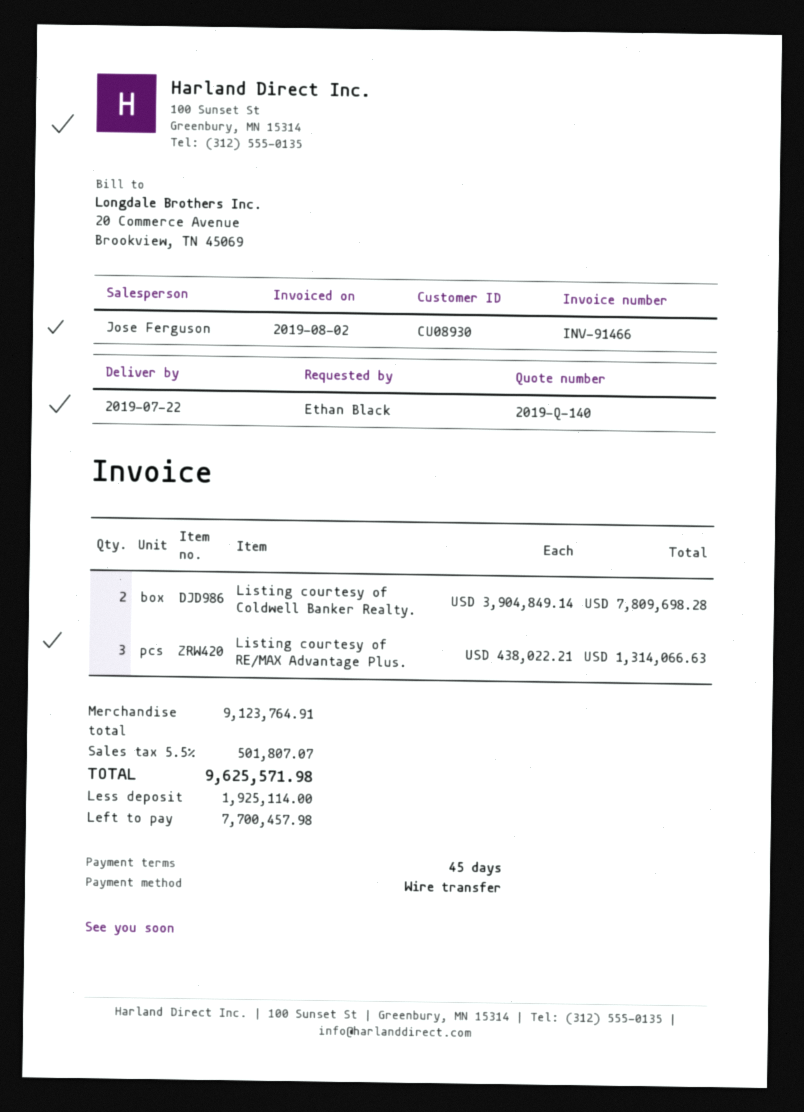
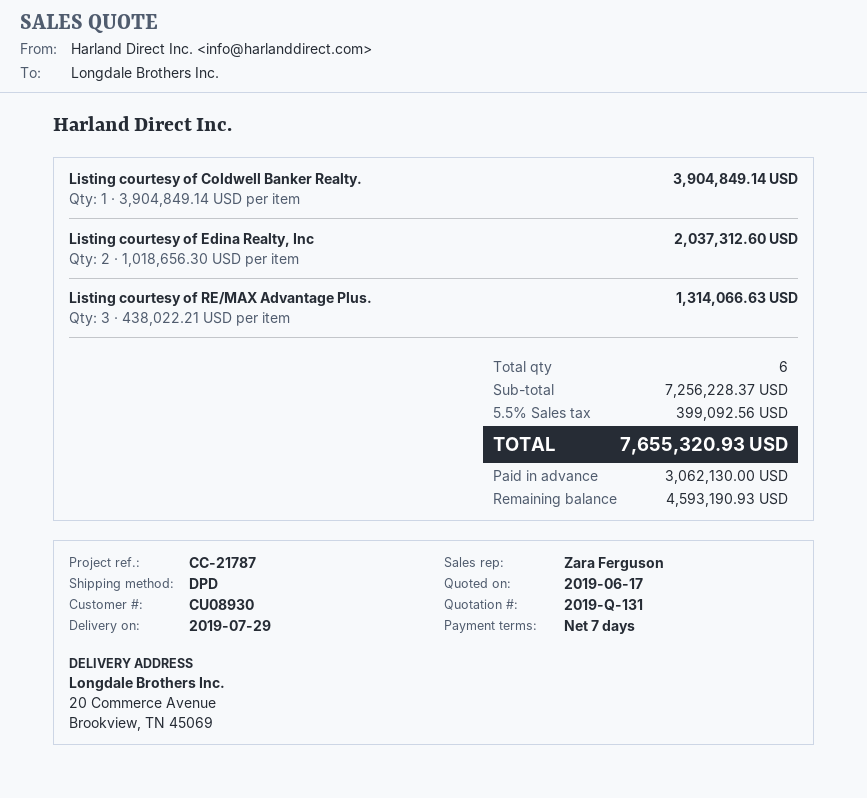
quote number: 2019-Q-140 -> 2019-Q-131
delivery date: 2019-07-22 -> 2019-07-29
payment terms: 45 days -> 7 days
sales rep: Jose Ferguson -> Zara Ferguson
Listing courtesy of Coldwell Banker Realty.: 2 x 3904849.14 = 7809698.28 -> 1 x 3904849.14 = 3904849.14
Listing courtesy of Edina Realty, Inc: none -> 2 x 1018656.30 = 2037312.60
subtotal: 9123764.91 -> 7256228.37
tax: 5.5% = 501807.07 -> 5.5% = 399092.56
total: 9625571.98 -> 7655320.93
deposit: 1925114.00 -> 3062130.00
balance: 7700457.98 -> 4593190.93

